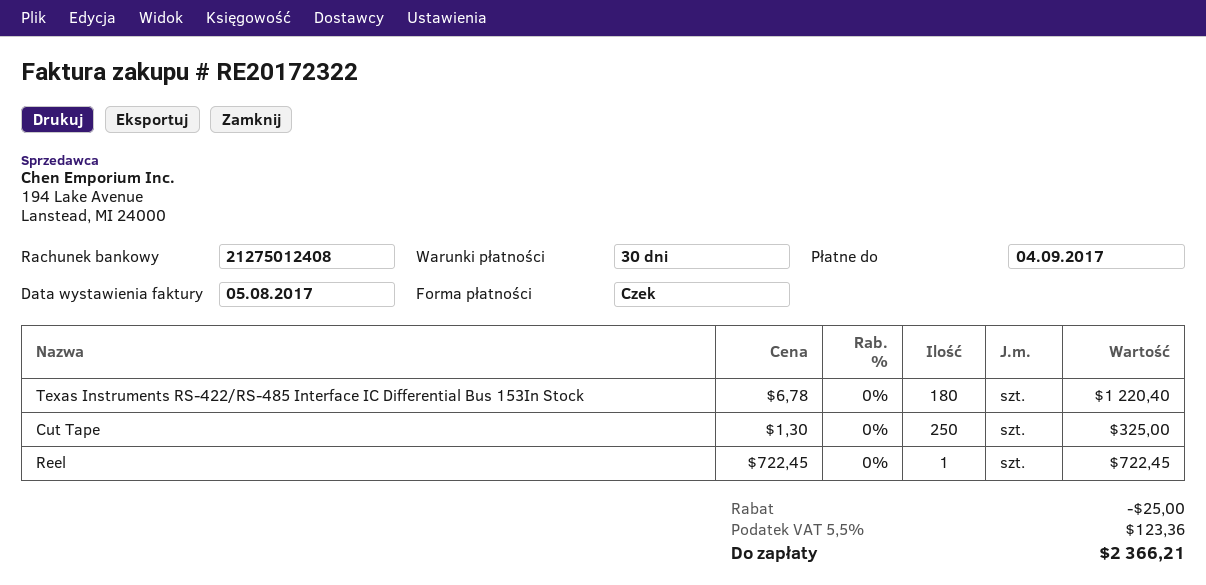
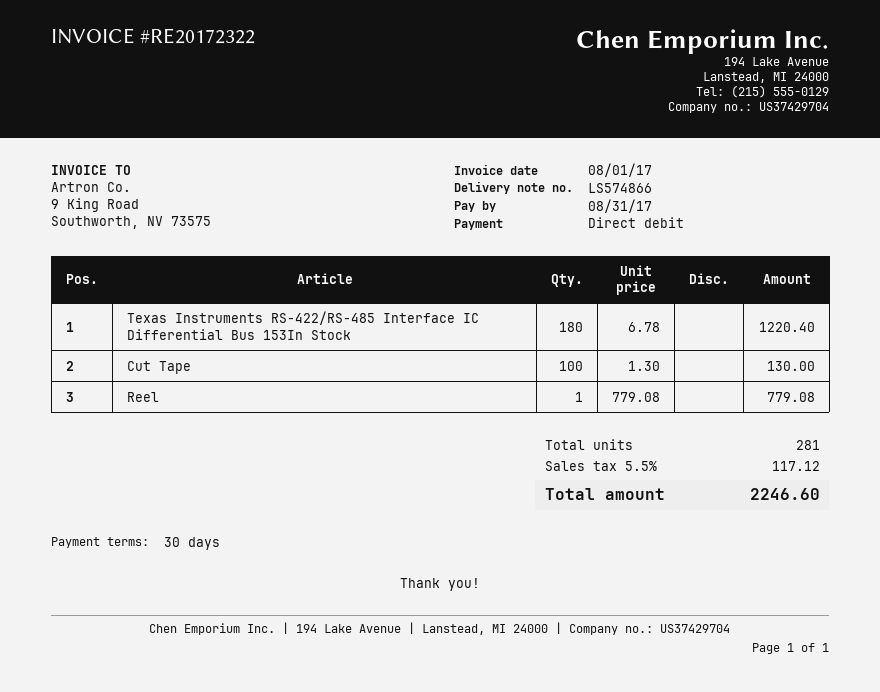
invoice date: 2017-08-05 -> 2017-08-01
due date: 2017-09-04 -> 2017-08-31
payment method: cheque -> direct debit
Cut Tape: 250 x 1.30 = 325.00 -> 100 x 1.30 = 130.00
Reel: 1 x 722.45 = 722.45 -> 1 x 779.08 = 779.08
discount: 25.00 -> none
tax: 5.5% = 123.36 -> 5.5% = 117.12
total: 2366.21 -> 2246.60

